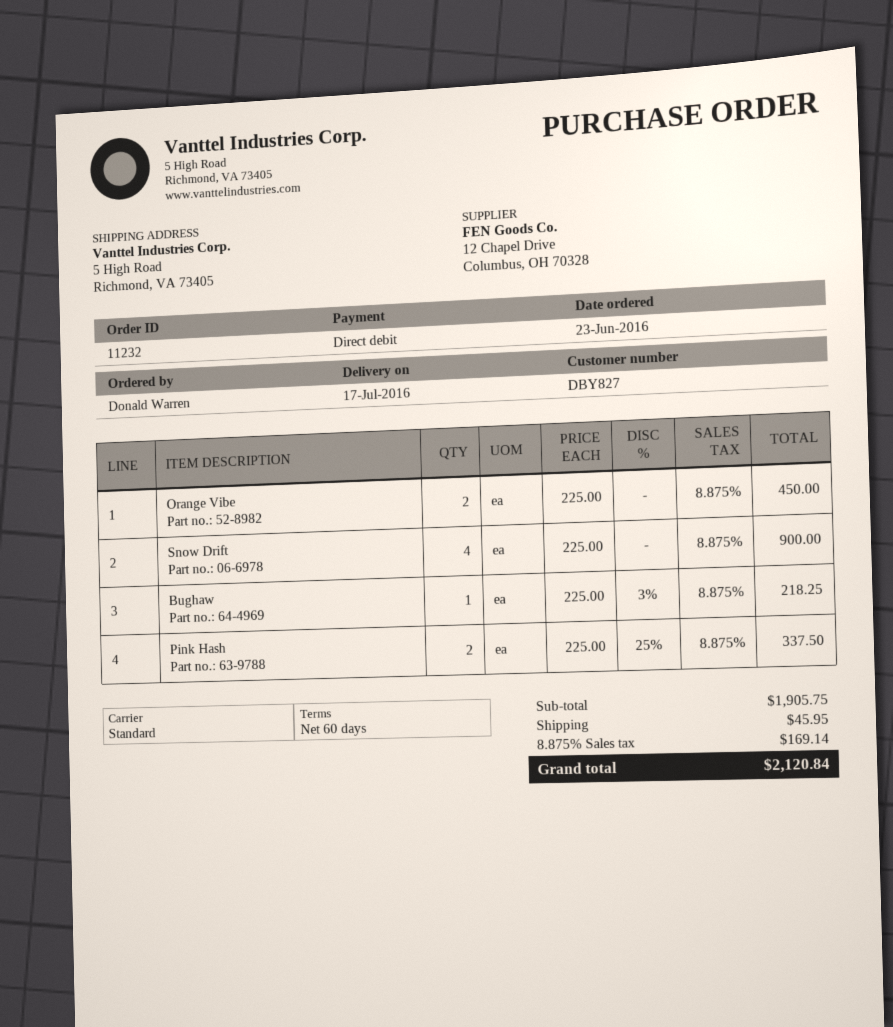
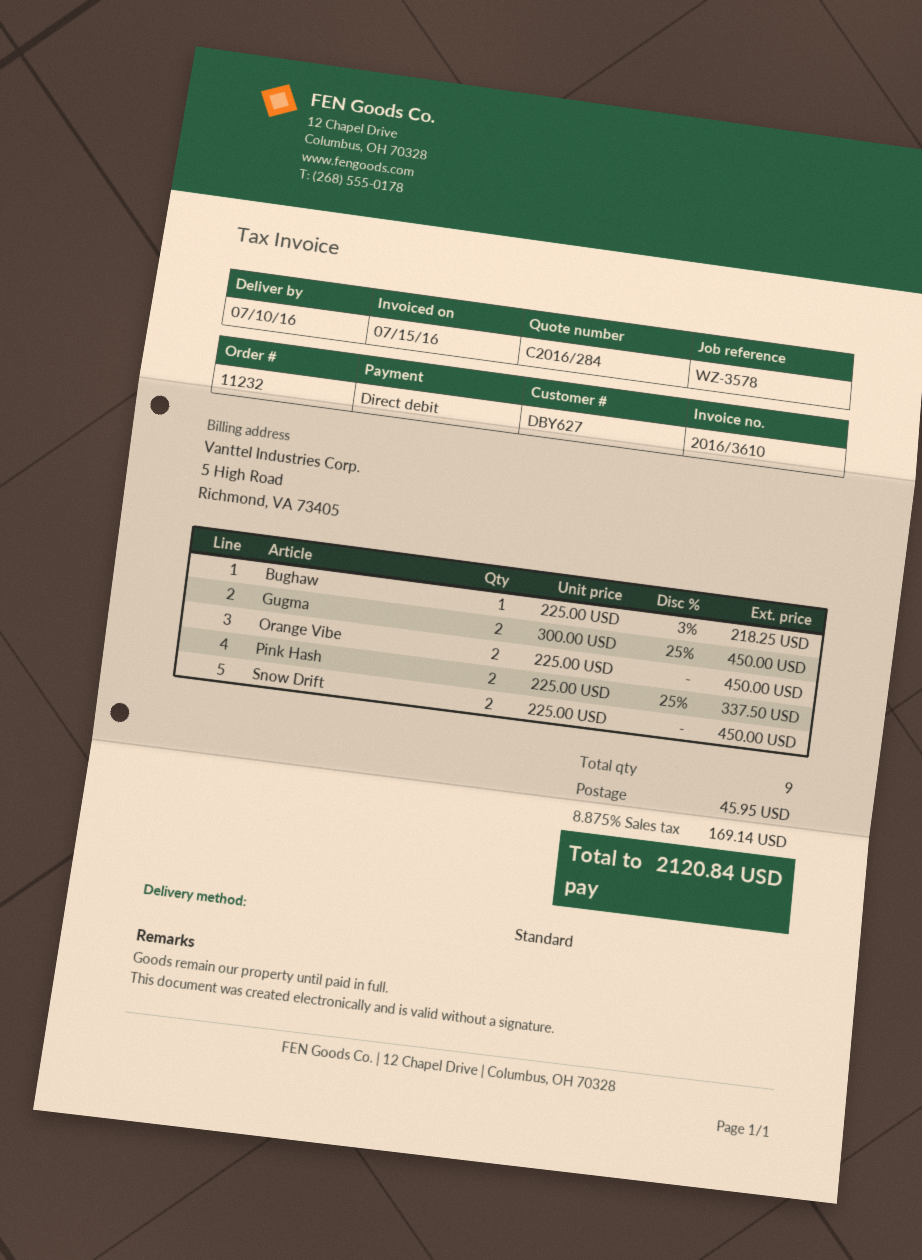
delivery date: 2016-07-17 -> 2016-07-10
customer number: DBY827 -> DBY627
Snow Drift: 4 x 225.00 = 900.00 -> 2 x 225.00 = 450.00
Gugma: none -> 2 x 300.00 - 25% = 450.00

